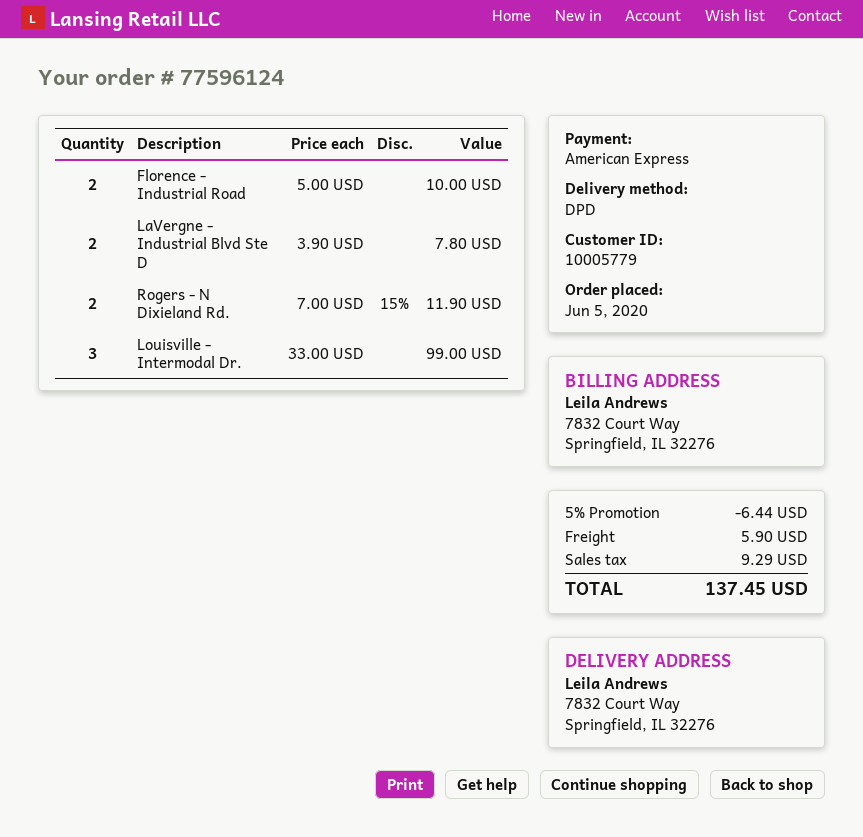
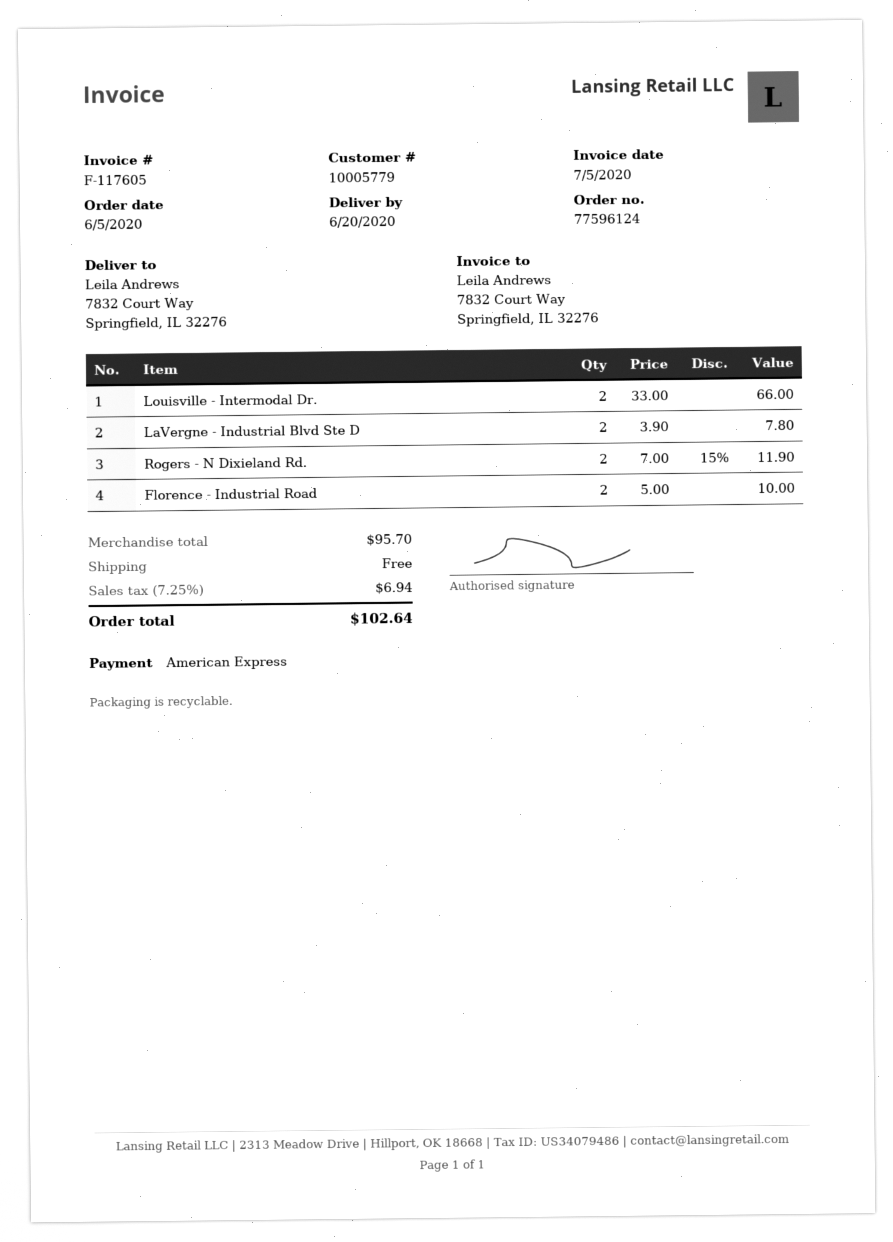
Louisville - Intermodal Dr.: 3 x 33.00 = 99.00 -> 2 x 33.00 = 66.00
discount: 5% = 6.44 -> none
shipping: 5.90 -> 0.00
tax: 9.29 -> 6.94
total: 137.45 -> 102.64

